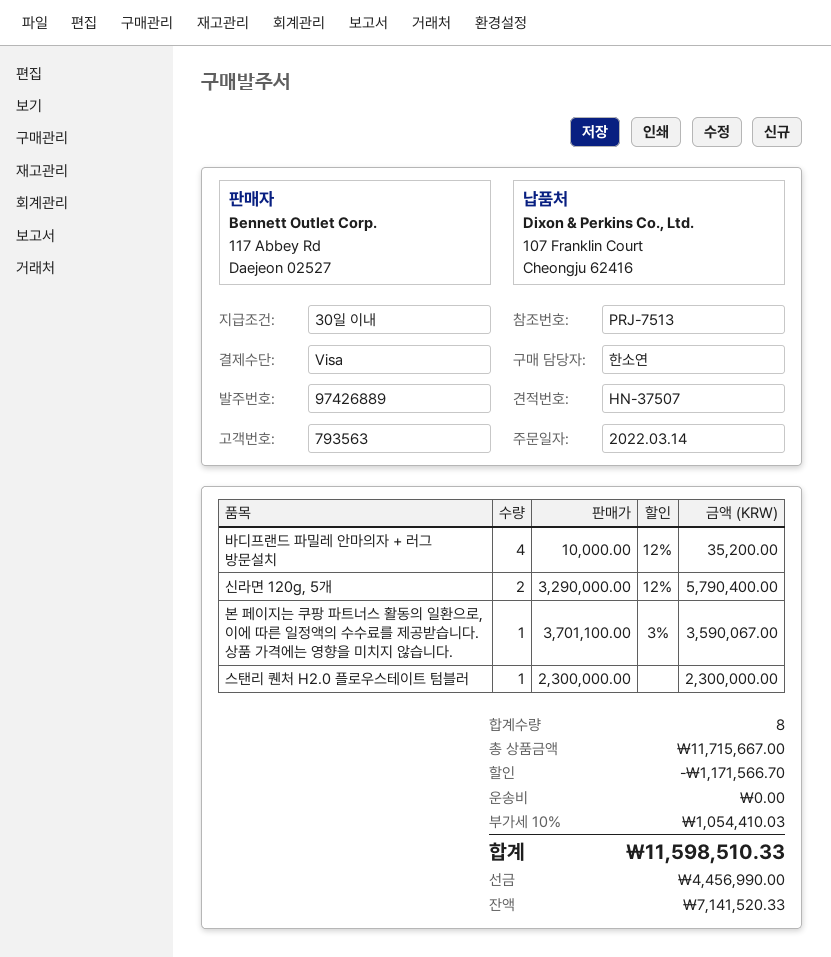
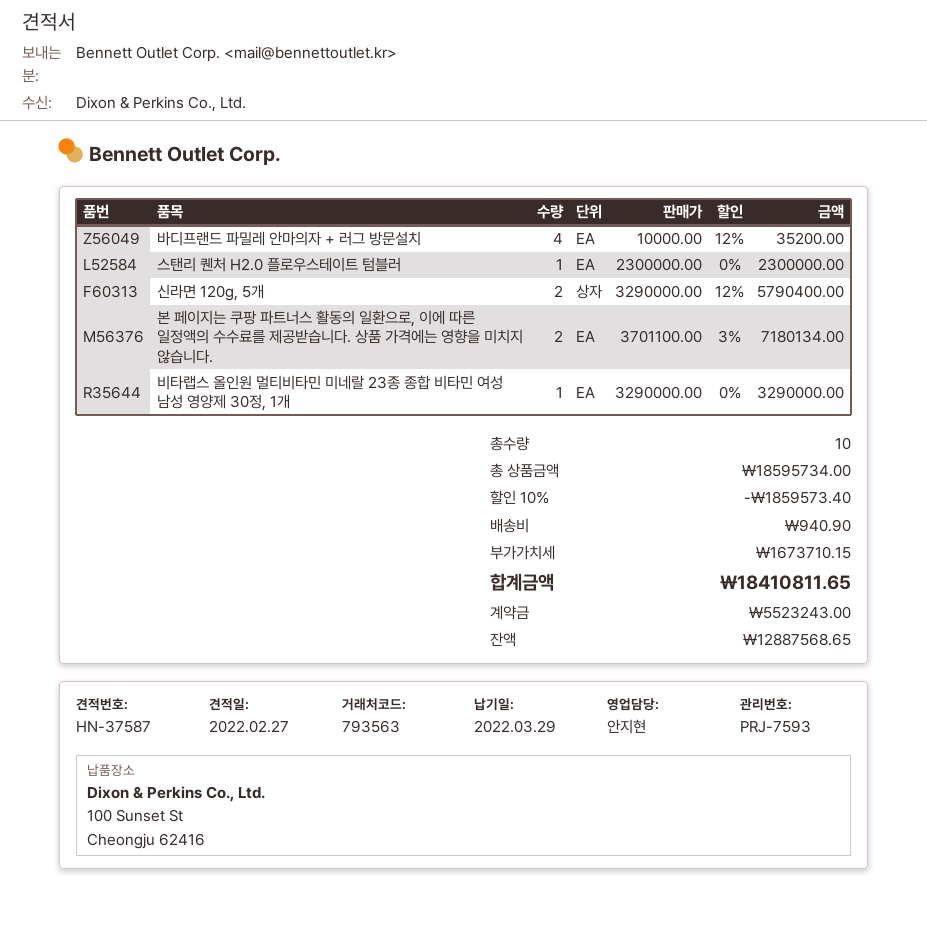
quote number: HN-37507 -> HN-37587
reference: PRJ-7513 -> PRJ-7593
ship to: 107 Franklin Court, Cheongju 62416 -> 100 Sunset St, Cheongju 62416
본 페이지는 쿠팡 파트너스 활동의 일환으로, 이에 따른 일정액의 수수료를 제공받습니다. 상품 가격에는 영향을 미치지 않습니다.: 1 x 3701100.00 - 3% = 3590067.00 -> 2 x 3701100.00 - 3% = 7180134.00
비타랩스 올인원 멀티비타민 미네랄 23종 종합 비타민 여성 남성 영양제 30정, 1개: none -> 1 x 3290000.00 = 3290000.00
total quantity: 8 -> 10
subtotal: 11715667.00 -> 18595734.00
discount: 1171566.70 -> 1859573.40
shipping: 0.00 -> 940.90
tax: 1054410.03 -> 1673710.15
total: 11598510.33 -> 18410811.65
deposit: 4456990.00 -> 5523243.00
balance: 7141520.33 -> 12887568.65

